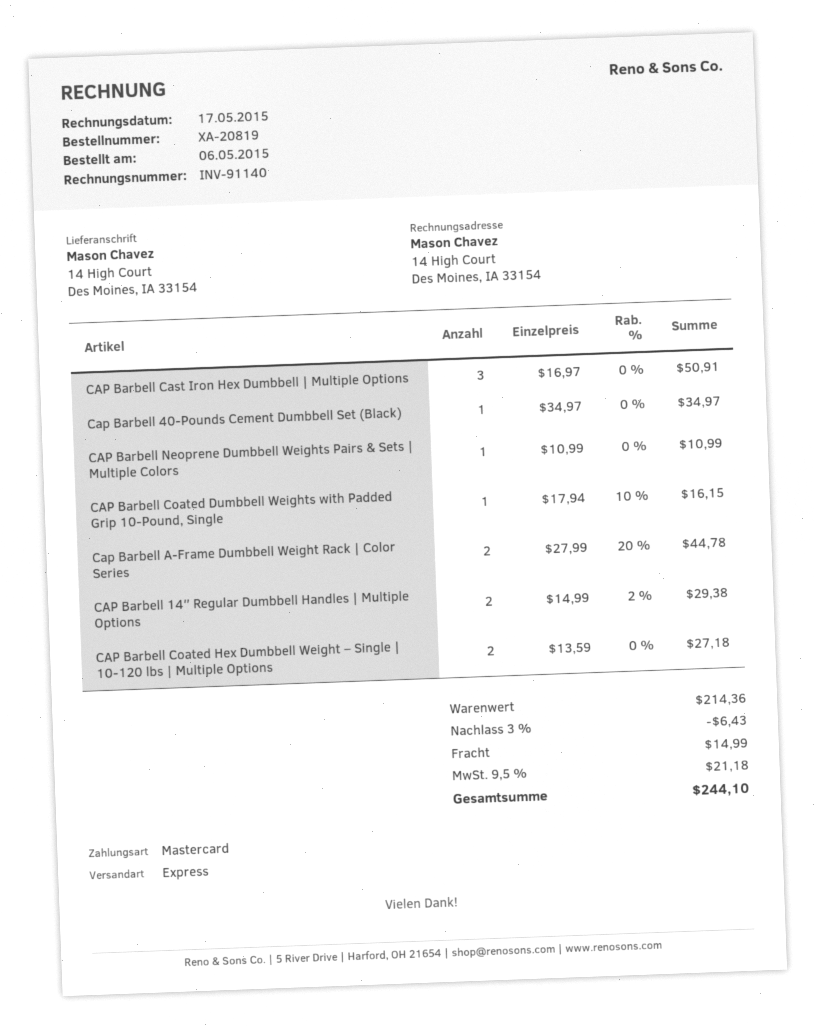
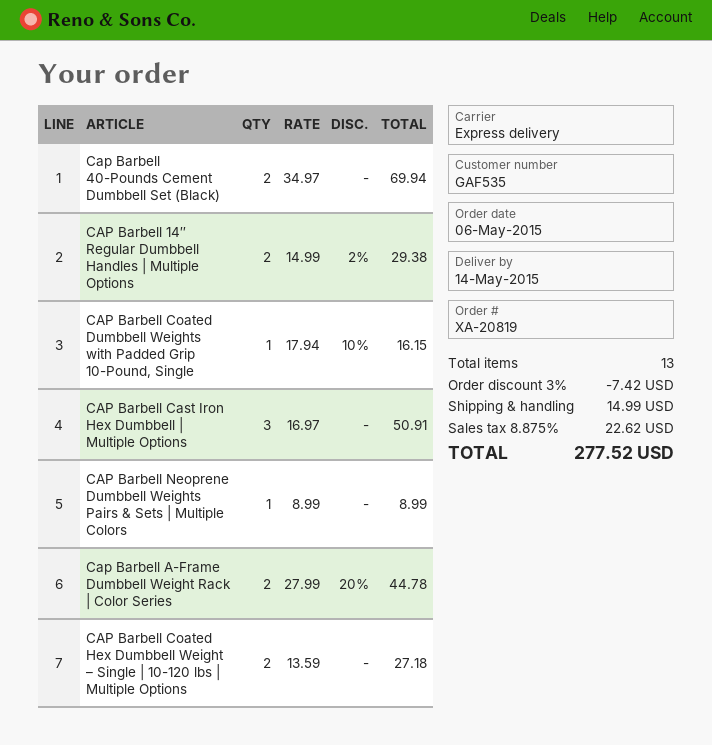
Cap Barbell 40-Pounds Cement Dumbbell Set (Black): 1 x 34.97 = 34.97 -> 2 x 34.97 = 69.94
CAP Barbell Neoprene Dumbbell Weights Pairs & Sets | Multiple Colors: 1 x 10.99 = 10.99 -> 1 x 8.99 = 8.99
discount: 3% = 6.43 -> 3% = 7.42
tax: 9.5% = 21.18 -> 8.875% = 22.62
total: 244.10 -> 277.52

